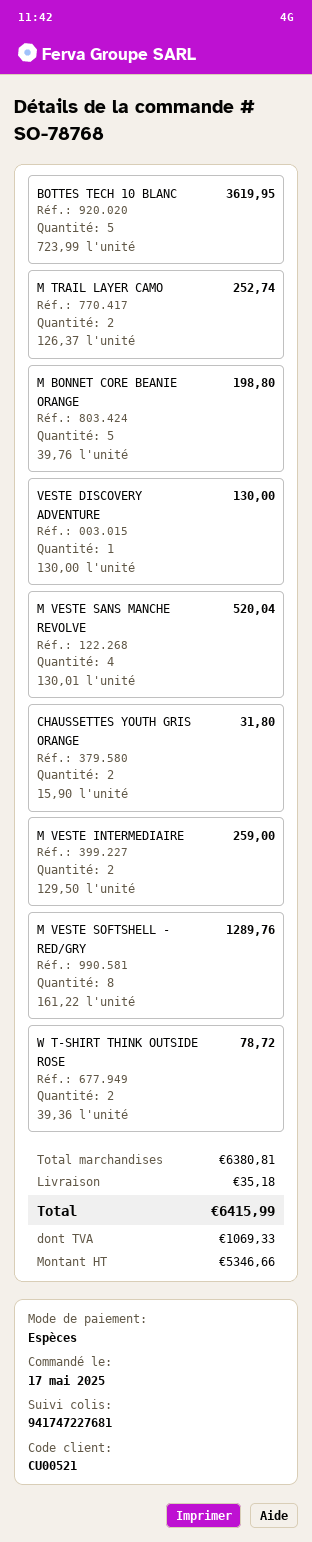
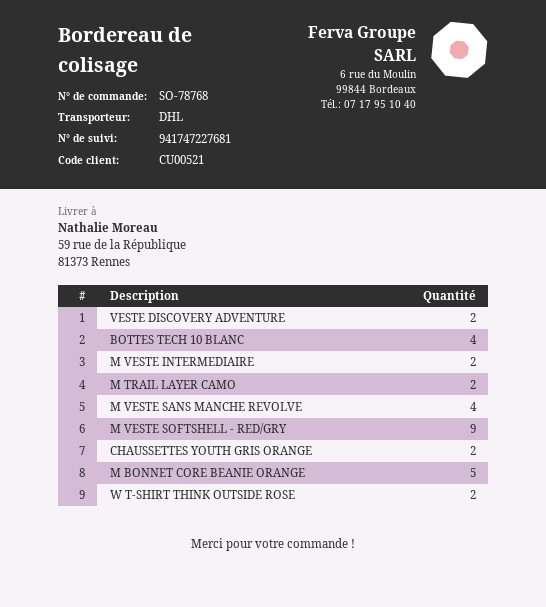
BOTTES TECH 10 BLANC: 5 -> 4
VESTE DISCOVERY ADVENTURE: 1 -> 2
M VESTE SOFTSHELL - RED/GRY: 8 -> 9

